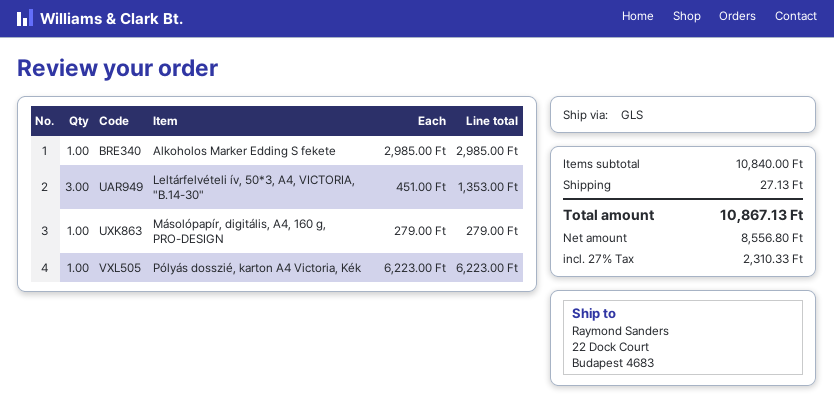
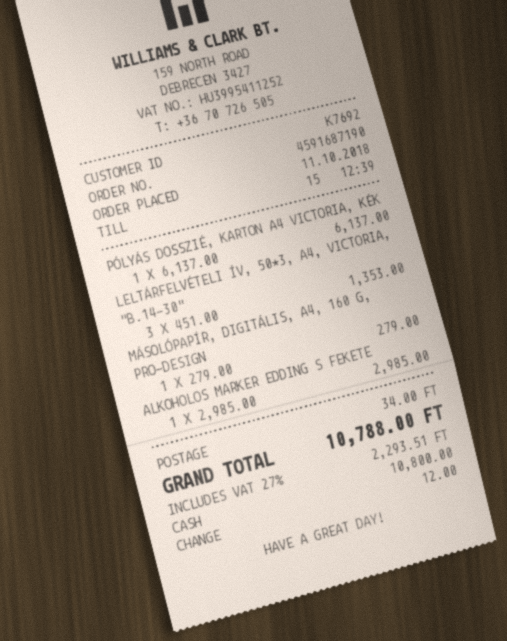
Pólyás dosszié, karton A4 Victoria, Kék: 1 x 6223.00 = 6223.00 -> 1 x 6137.00 = 6137.00
shipping: 27.13 -> 34.00
tax: 27% = 2310.33 -> 27% = 2293.51
total: 10867.13 -> 10788.00

